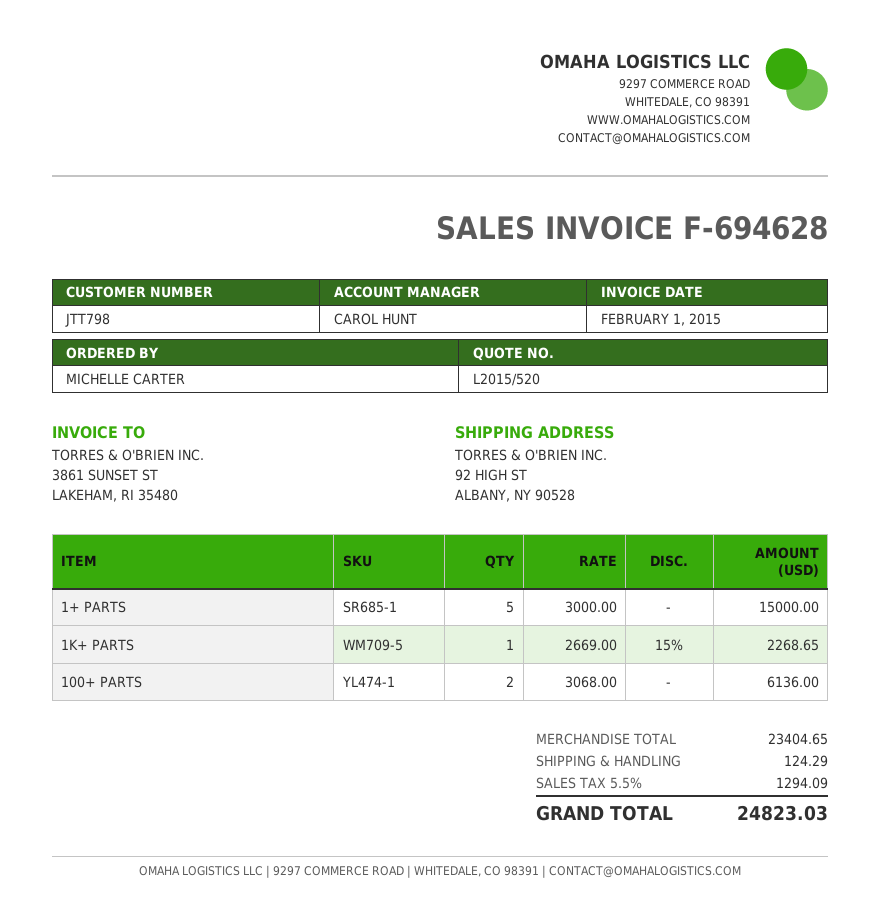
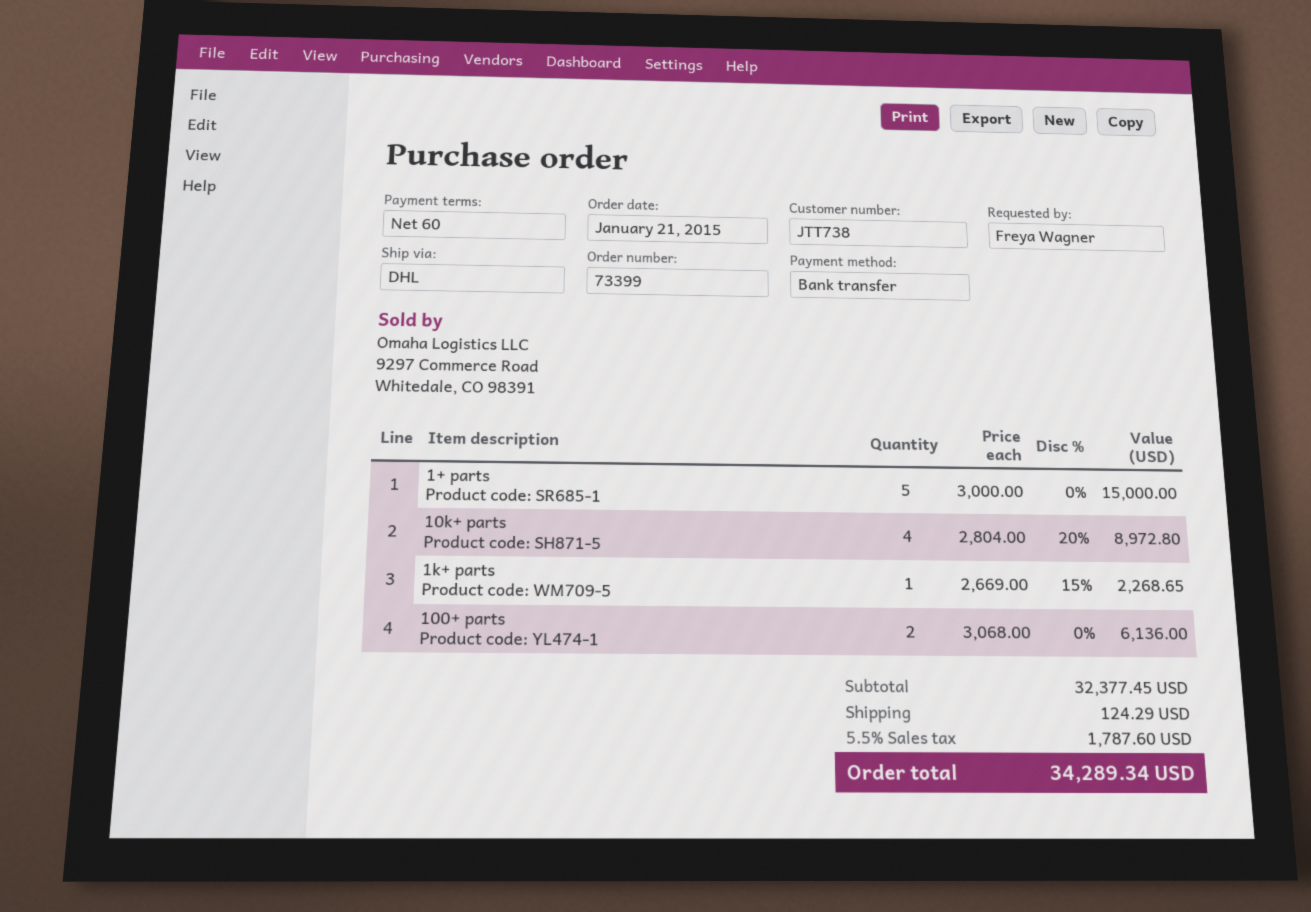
customer number: JTT798 -> JTT738
ordered by: MICHELLE CARTER -> Freya Wagner
10k+ parts: none -> 4 x 2804.00 - 20% = 8972.80
subtotal: 23404.65 -> 32377.45
tax: 5.5% = 1294.09 -> 5.5% = 1787.60
total: 24823.03 -> 34289.34

